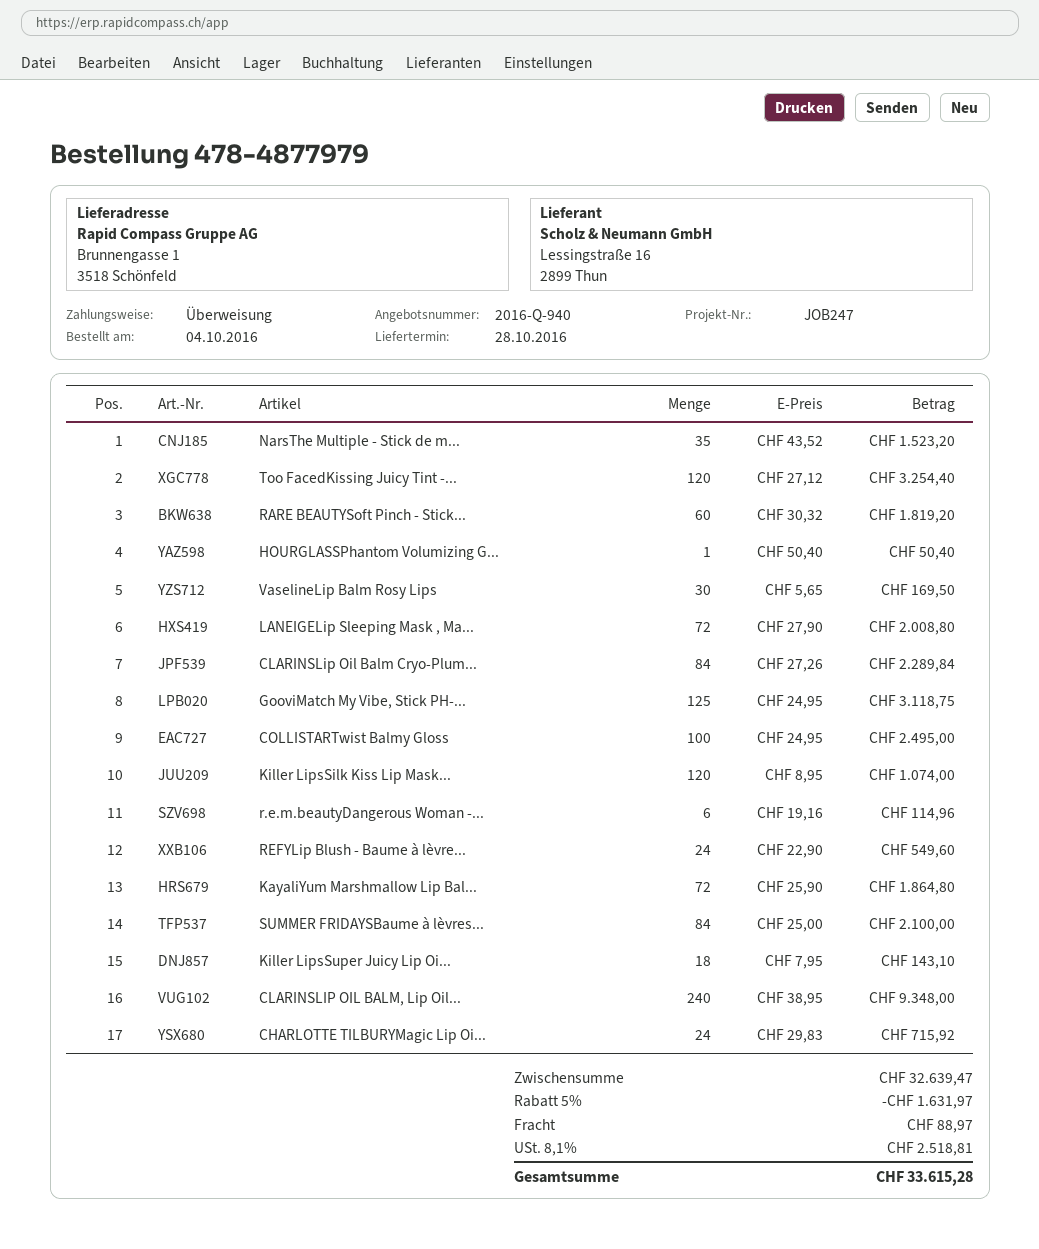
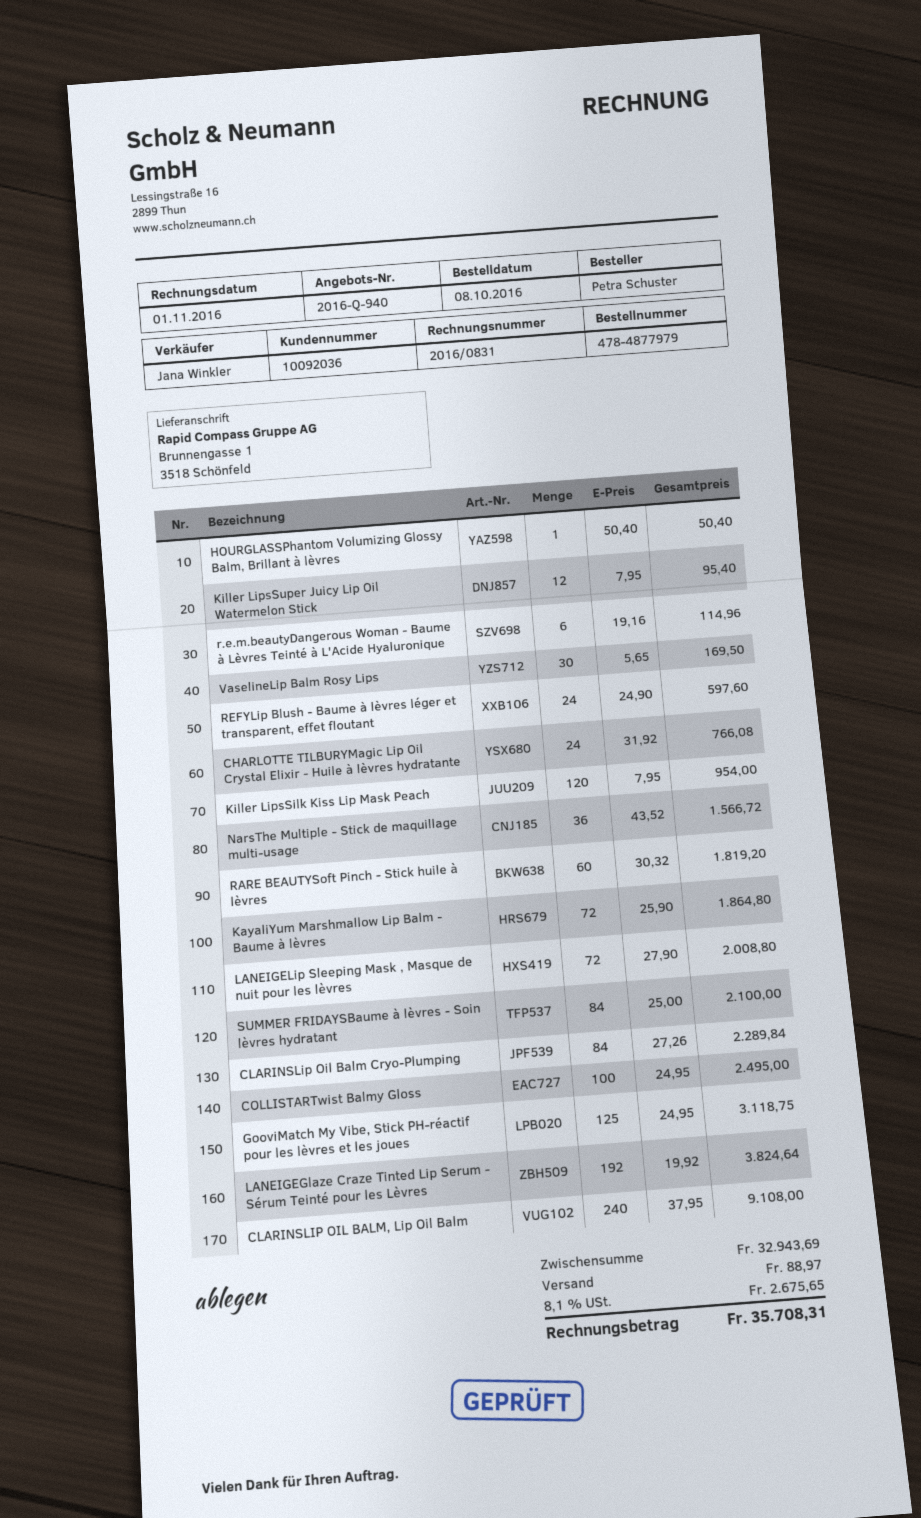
order date: 2016-10-04 -> 2016-10-08
NarsThe Multiple - Stick de m...: 35 x 43.52 = 1523.20 -> 36 x 43.52 = 1566.72
Too FacedKissing Juicy Tint -...: 120 x 27.12 = 3254.40 -> none
Killer LipsSilk Kiss Lip Mask...: 120 x 8.95 = 1074.00 -> 120 x 7.95 = 954.00
REFYLip Blush - Baume à lèvre...: 24 x 22.90 = 549.60 -> 24 x 24.90 = 597.60
Killer LipsSuper Juicy Lip Oi...: 18 x 7.95 = 143.10 -> 12 x 7.95 = 95.40
CLARINSLIP OIL BALM, Lip Oil...: 240 x 38.95 = 9348.00 -> 240 x 37.95 = 9108.00
CHARLOTTE TILBURYMagic Lip Oi...: 24 x 29.83 = 715.92 -> 24 x 31.92 = 766.08
LANEIGEGlaze Craze Tinted Lip Serum - Sérum Teinté pour les Lèvres: none -> 192 x 19.92 = 3824.64
subtotal: 32639.47 -> 32943.69
discount: 5% = 1631.97 -> none
tax: 8.1% = 2518.81 -> 8.1% = 2675.65
total: 33615.28 -> 35708.31

